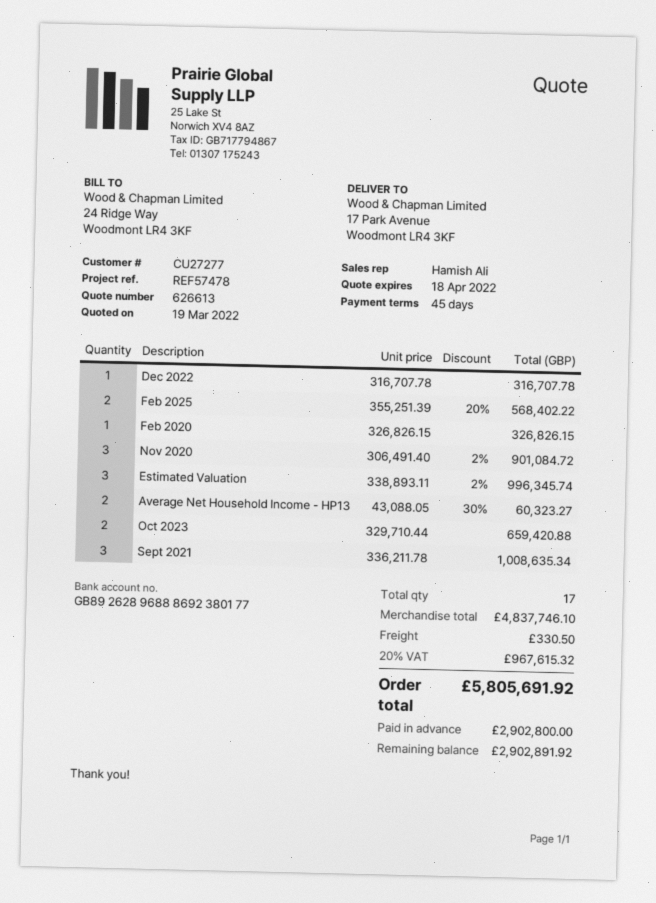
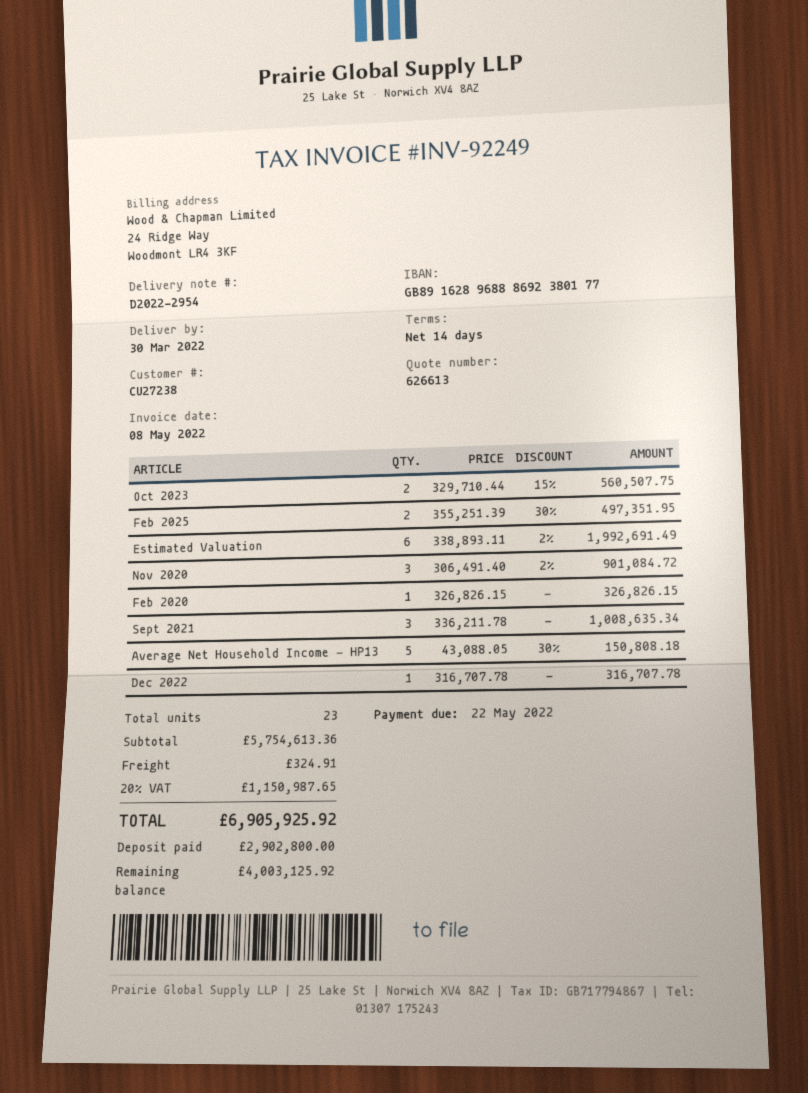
payment terms: 45 days -> 14 days
customer number: CU27277 -> CU27238
bank account: GB89262896888692380177 -> GB89162896888692380177
Feb 2025: 2 x 355251.39 - 20% = 568402.22 -> 2 x 355251.39 - 30% = 497351.95
Estimated Valuation: 3 x 338893.11 - 2% = 996345.74 -> 6 x 338893.11 - 2% = 1992691.49
Average Net Household Income - HP13: 2 x 43088.05 - 30% = 60323.27 -> 5 x 43088.05 - 30% = 150808.18
Oct 2023: 2 x 329710.44 = 659420.88 -> 2 x 329710.44 - 15% = 560507.75
total quantity: 17 -> 23
subtotal: 4837746.10 -> 5754613.36
shipping: 330.50 -> 324.91
tax: 20% = 967615.32 -> 20% = 1150987.65
total: 5805691.92 -> 6905925.92
balance: 2902891.92 -> 4003125.92

